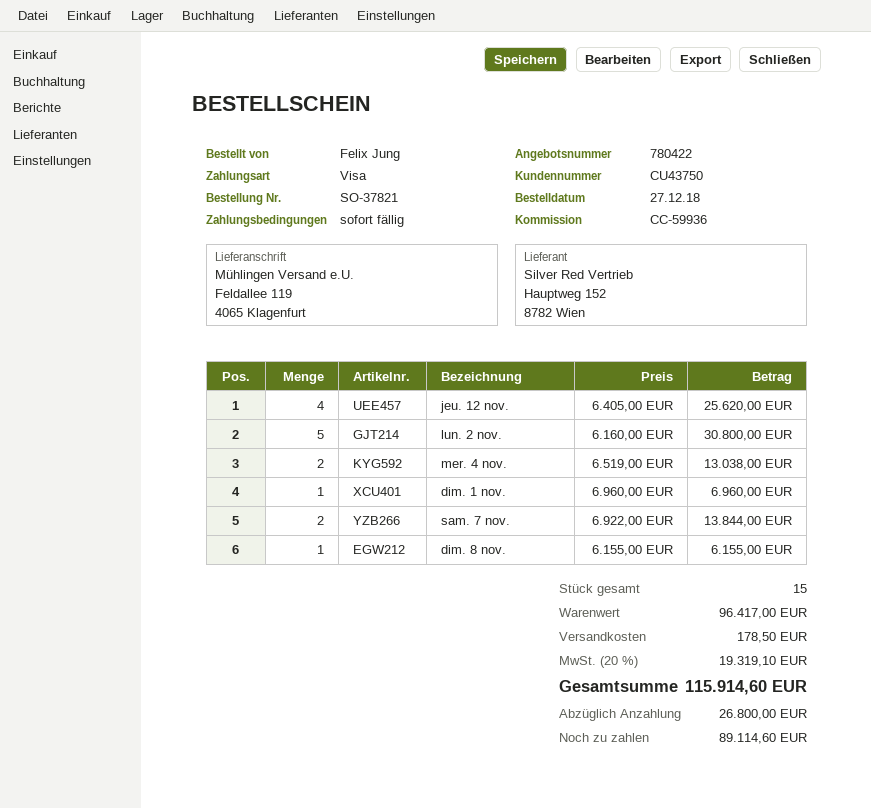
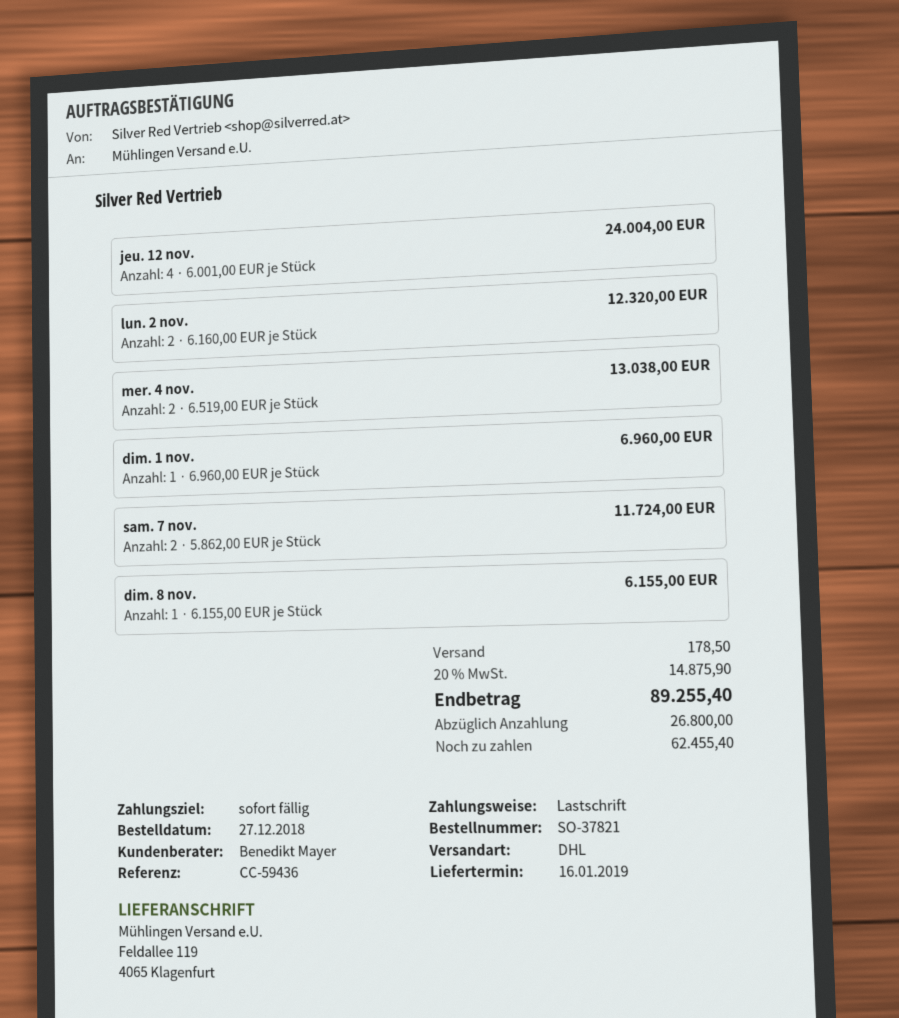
reference: CC-59936 -> CC-59436
payment method: Visa -> direct debit
jeu. 12 nov.: 4 x 6405.00 = 25620.00 -> 4 x 6001.00 = 24004.00
lun. 2 nov.: 5 x 6160.00 = 30800.00 -> 2 x 6160.00 = 12320.00
sam. 7 nov.: 2 x 6922.00 = 13844.00 -> 2 x 5862.00 = 11724.00
tax: 20% = 19319.10 -> 20% = 14875.90
total: 115914.60 -> 89255.40
balance: 89114.60 -> 62455.40

